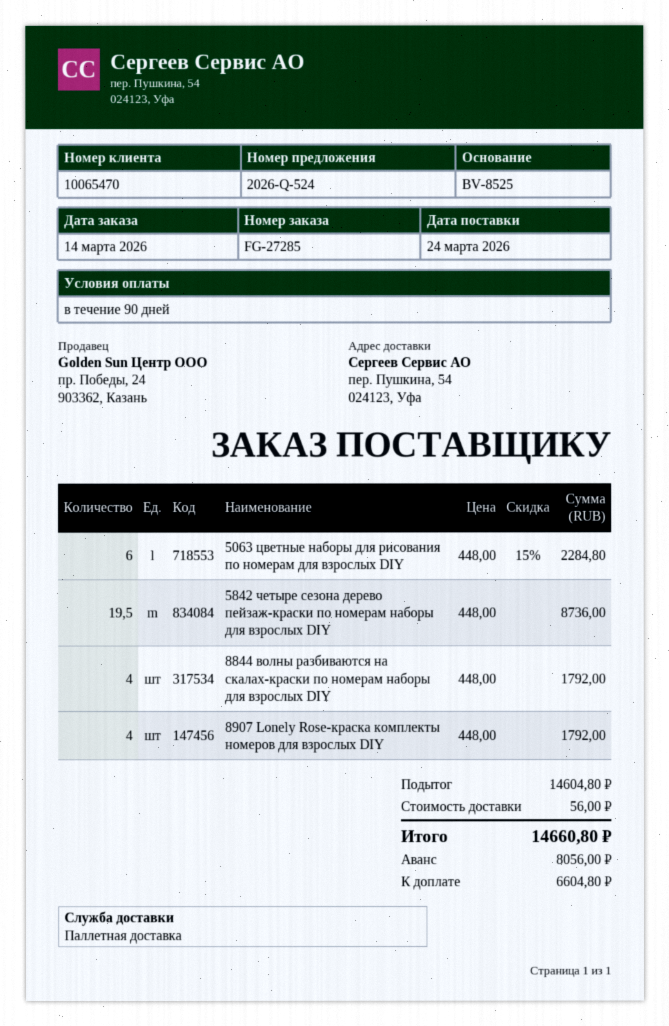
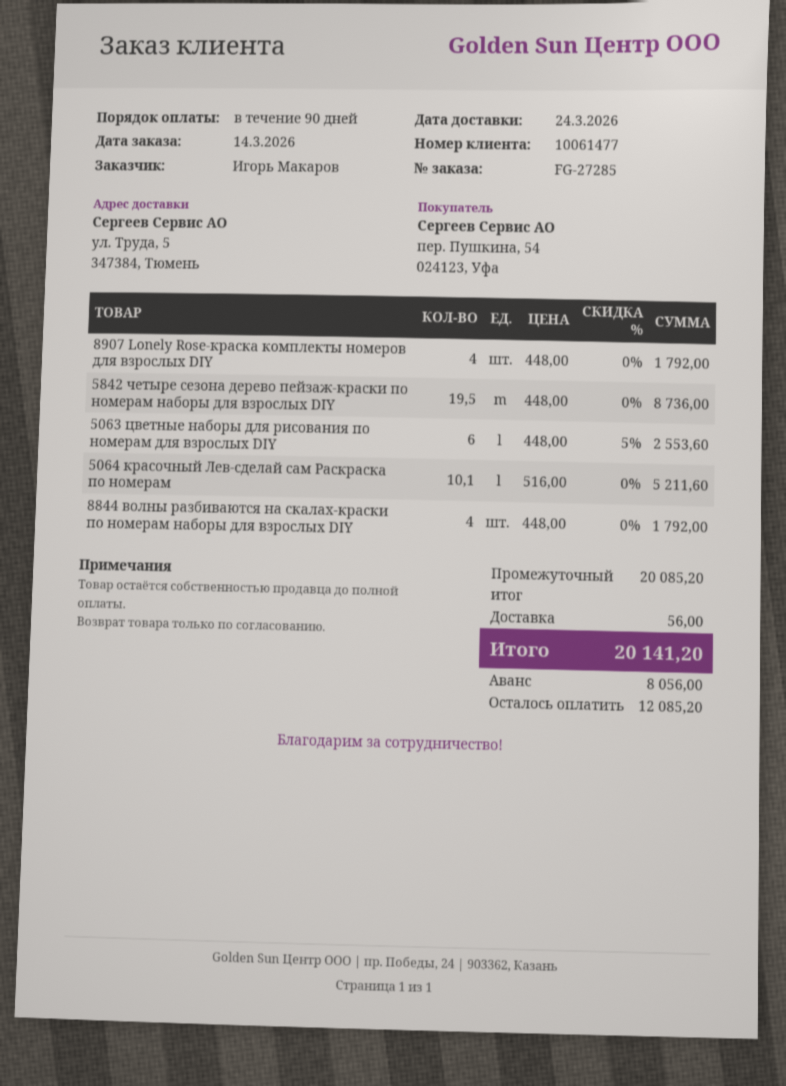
customer number: 10065470 -> 10061477
ship to: пер. Пушкина, 54, 024123, Уфа -> ул. Труда, 5, 347384, Тюмень
5063 цветные наборы для рисования по номерам для взрослых DIY: 6 x 448.00 - 15% = 2284.80 -> 6 x 448.00 - 5% = 2553.60
5064 красочный Лев-сделай сам Раскраска по номерам: none -> 10.1 x 516.00 = 5211.60
subtotal: 14604.80 -> 20085.20
total: 14660.80 -> 20141.20
balance: 6604.80 -> 12085.20

